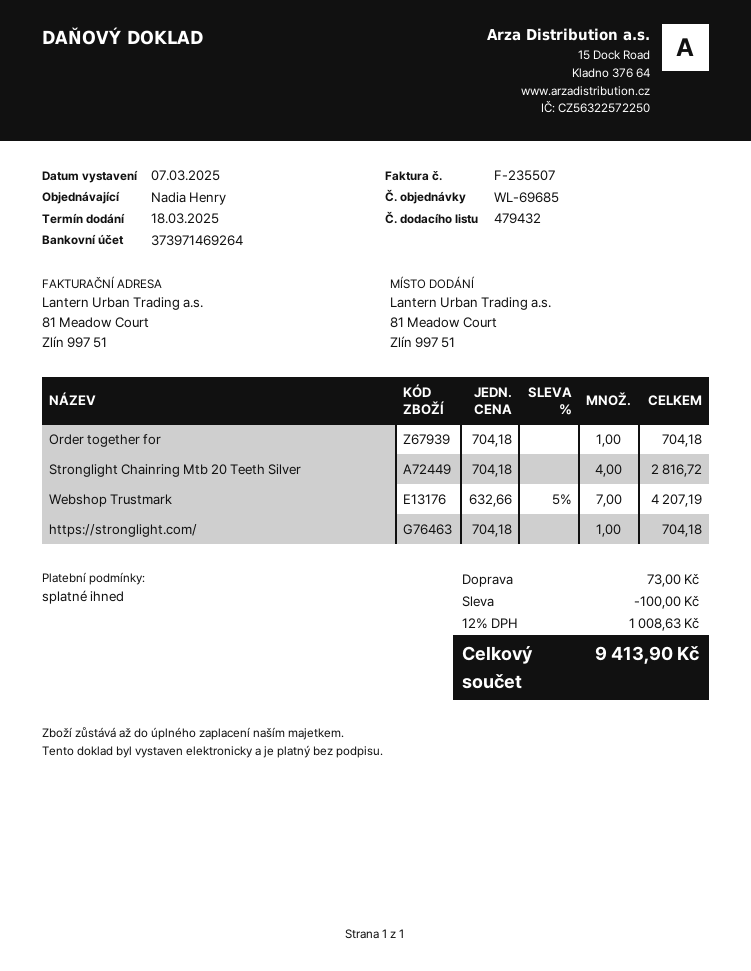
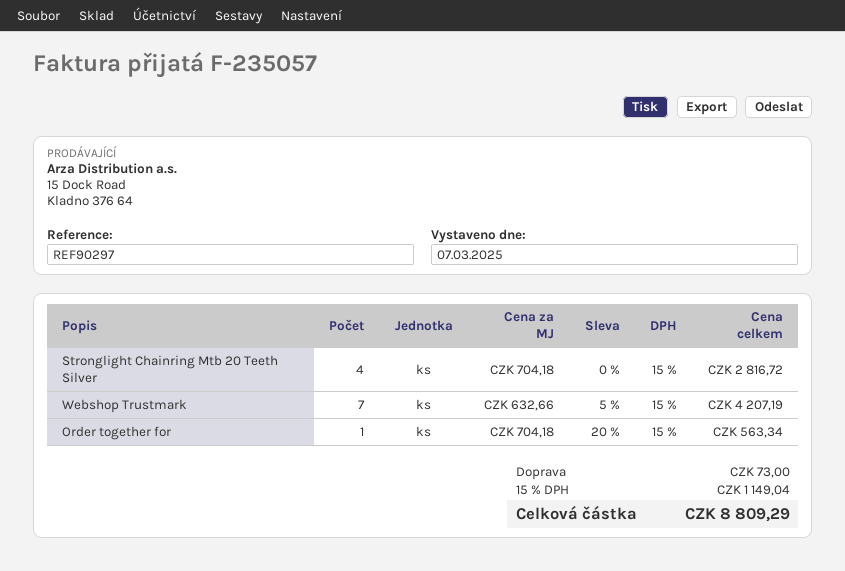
invoice number: F-235507 -> F-235057
Order together for: 1 x 704.18 = 704.18 -> 1 x 704.18 - 20% = 563.34
https://stronglight.com/: 1 x 704.18 = 704.18 -> none
discount: 100.00 -> none
tax: 12% = 1008.63 -> 15% = 1149.04
total: 9413.90 -> 8809.29

